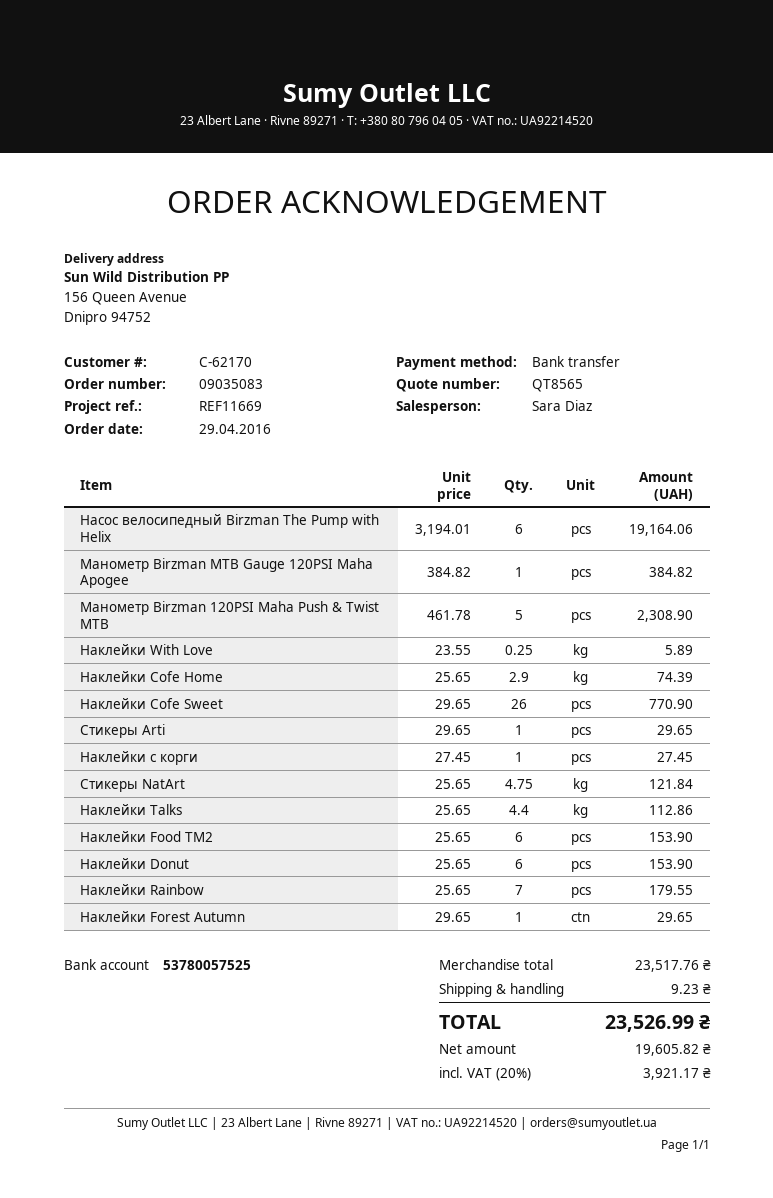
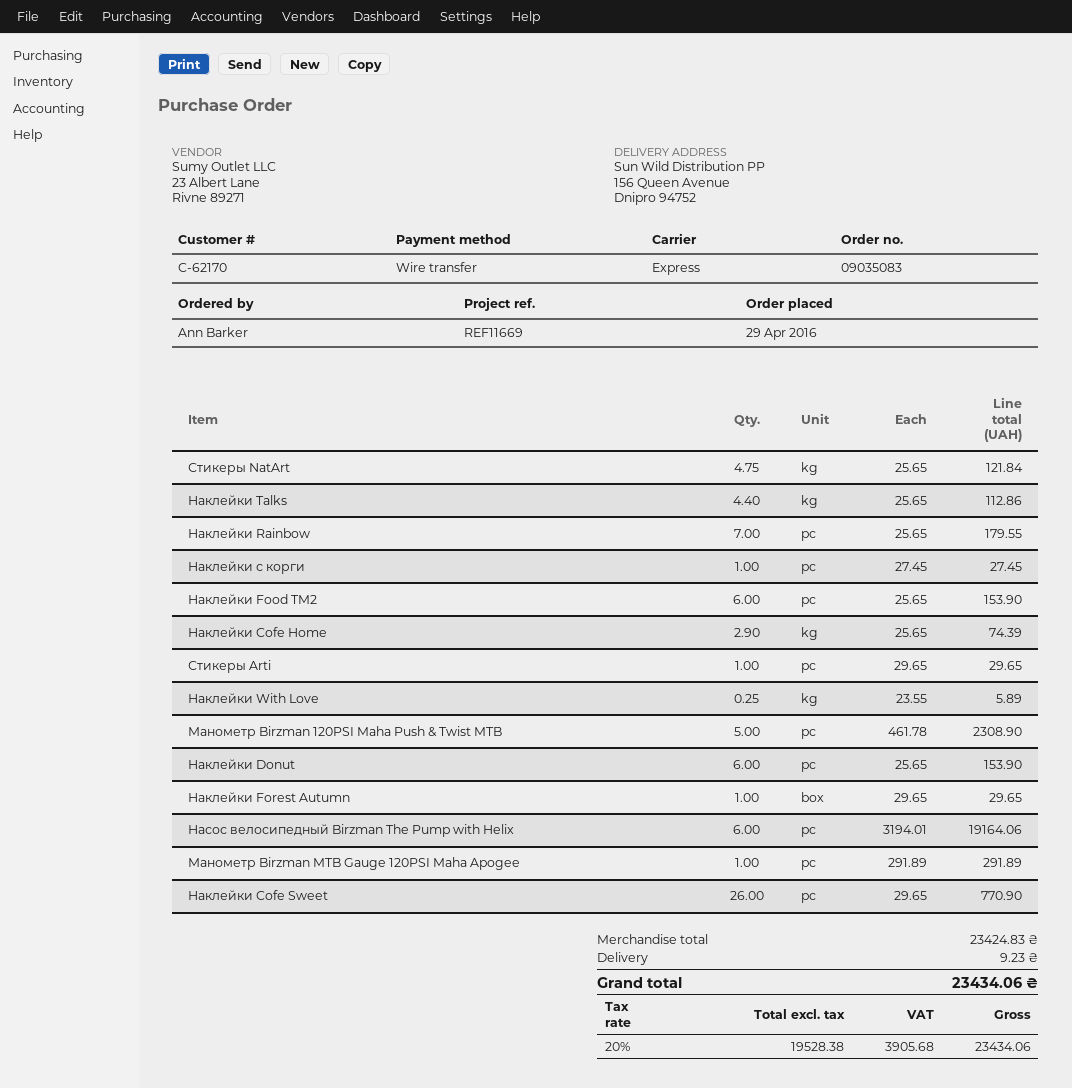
Манометр Birzman MTB Gauge 120PSI Maha Apogee: 1 x 384.82 = 384.82 -> 1 x 291.89 = 291.89
subtotal: 23517.76 -> 23424.83
net: 19605.82 -> 19528.38
tax: 20% = 3921.17 -> 20% = 3905.68
total: 23526.99 -> 23434.06

